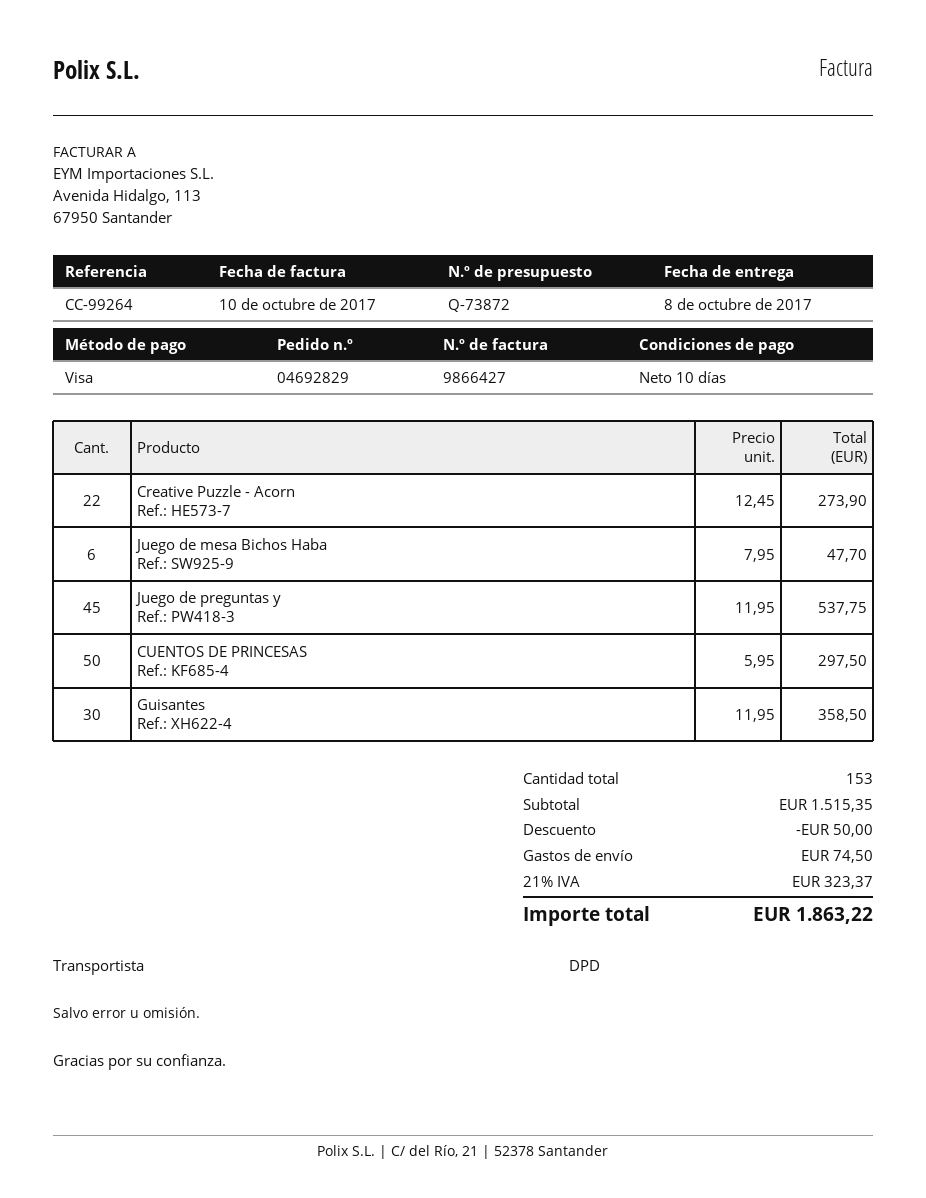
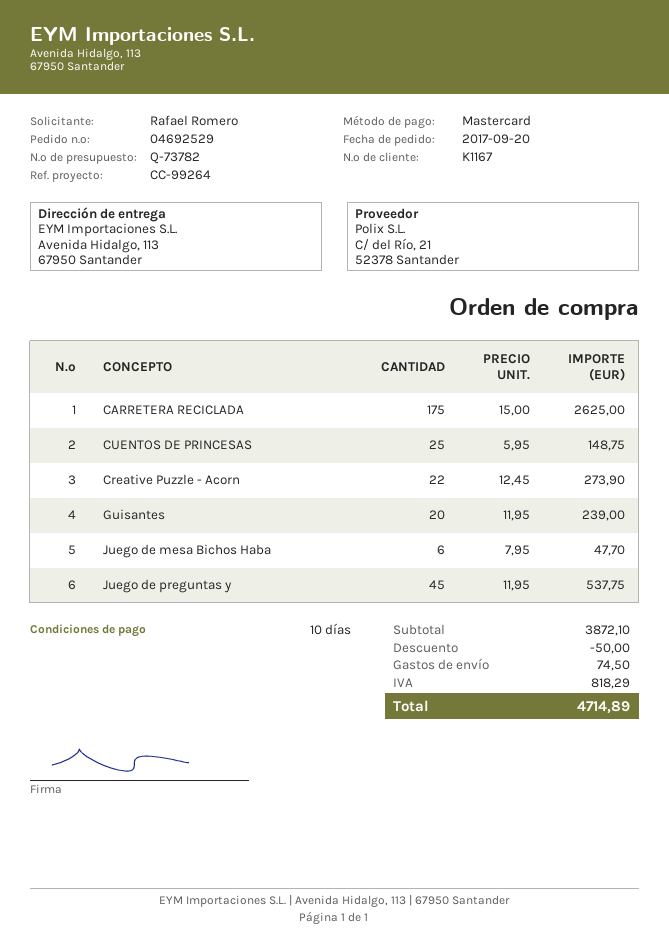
quote number: Q-73872 -> Q-73782
order number: 04692829 -> 04692529
payment method: Visa -> Mastercard
CUENTOS DE PRINCESAS: 50 x 5.95 = 297.50 -> 25 x 5.95 = 148.75
Guisantes: 30 x 11.95 = 358.50 -> 20 x 11.95 = 239.00
CARRETERA RECICLADA: none -> 175 x 15.00 = 2625.00
subtotal: 1515.35 -> 3872.10
tax: 323.37 -> 818.29
total: 1863.22 -> 4714.89

